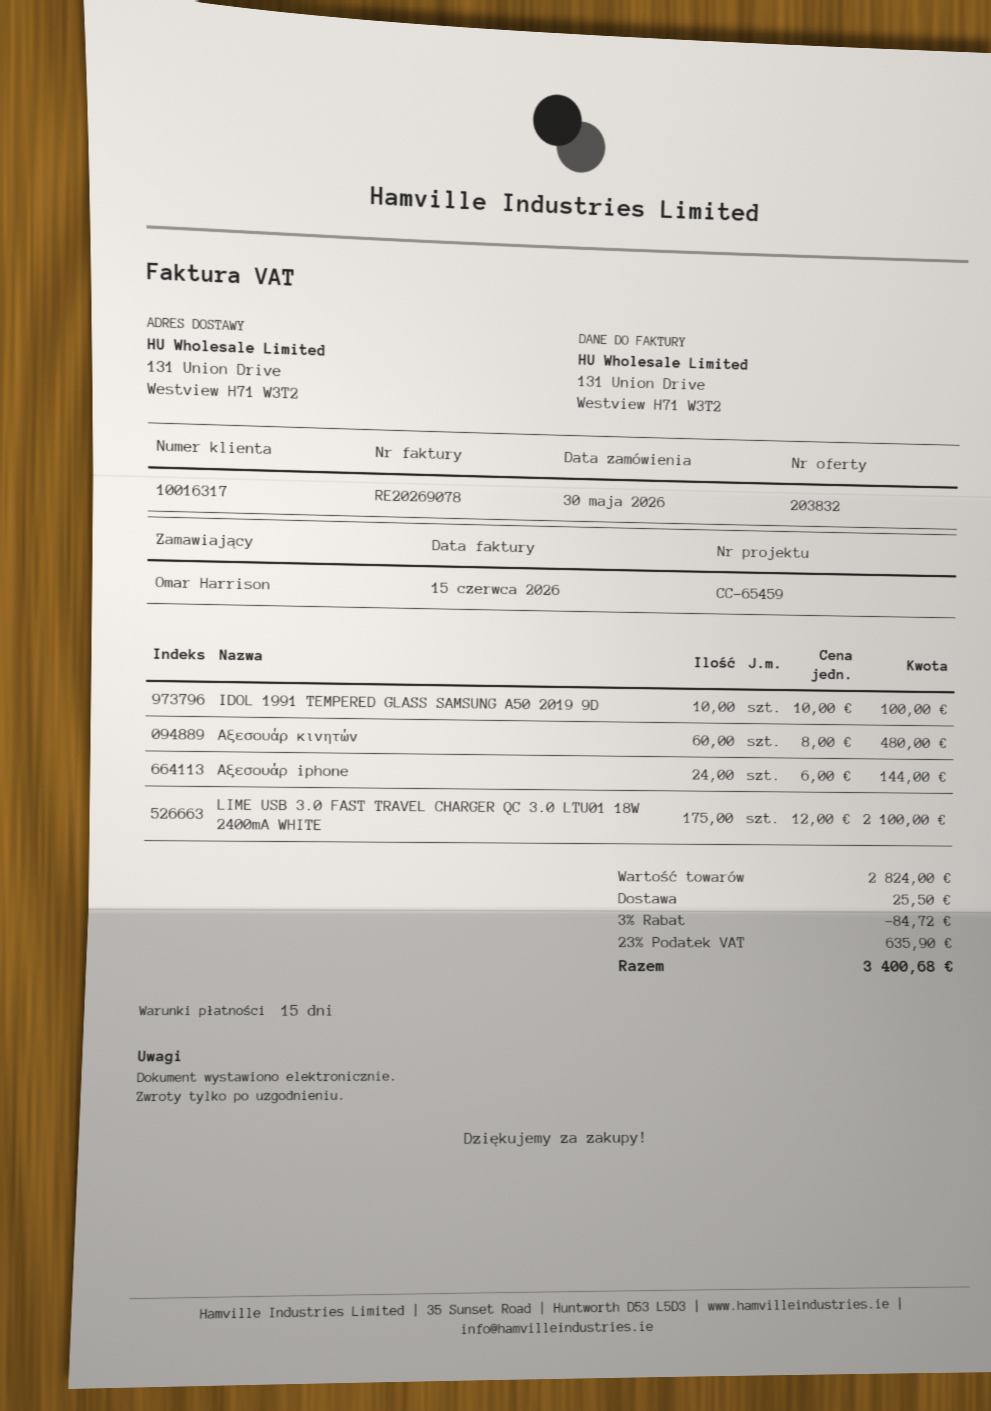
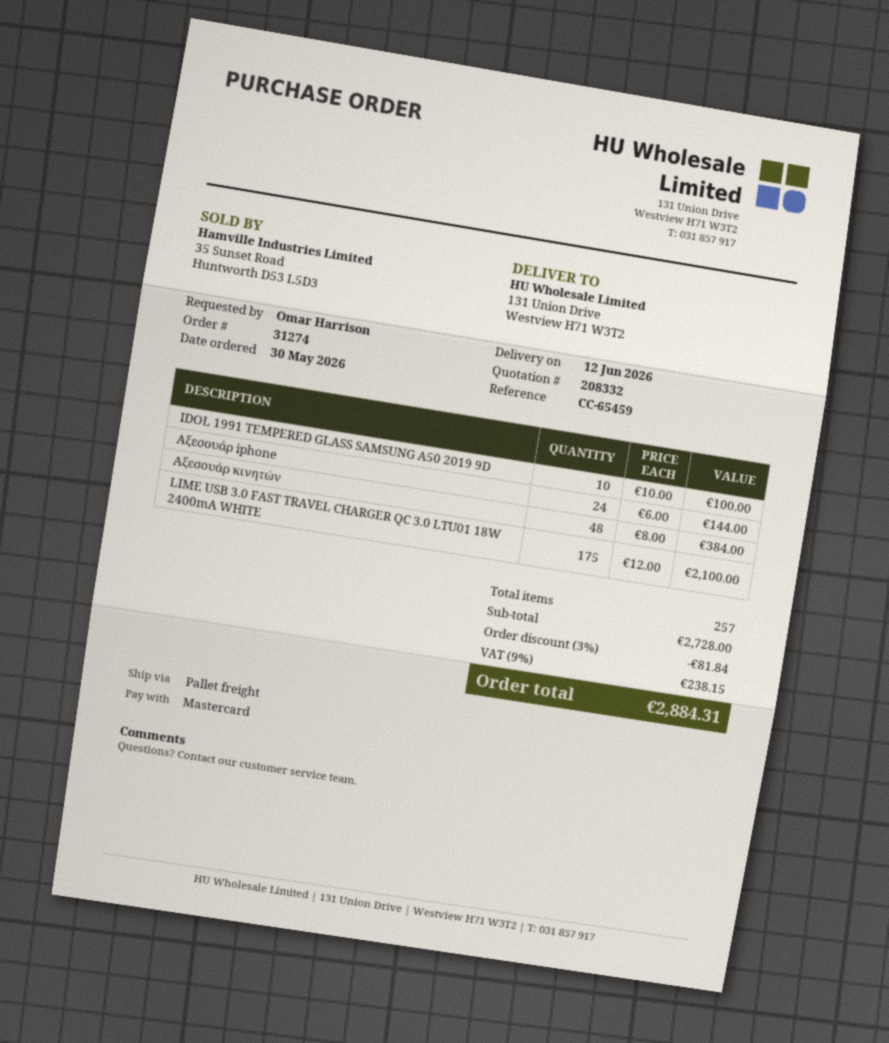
quote number: 203832 -> 208332
Αξεσουάρ κινητών: 60 x 8.00 = 480.00 -> 48 x 8.00 = 384.00
subtotal: 2824.00 -> 2728.00
discount: 3% = 84.72 -> 3% = 81.84
shipping: 25.50 -> none
tax: 23% = 635.90 -> 9% = 238.15
total: 3400.68 -> 2884.31

